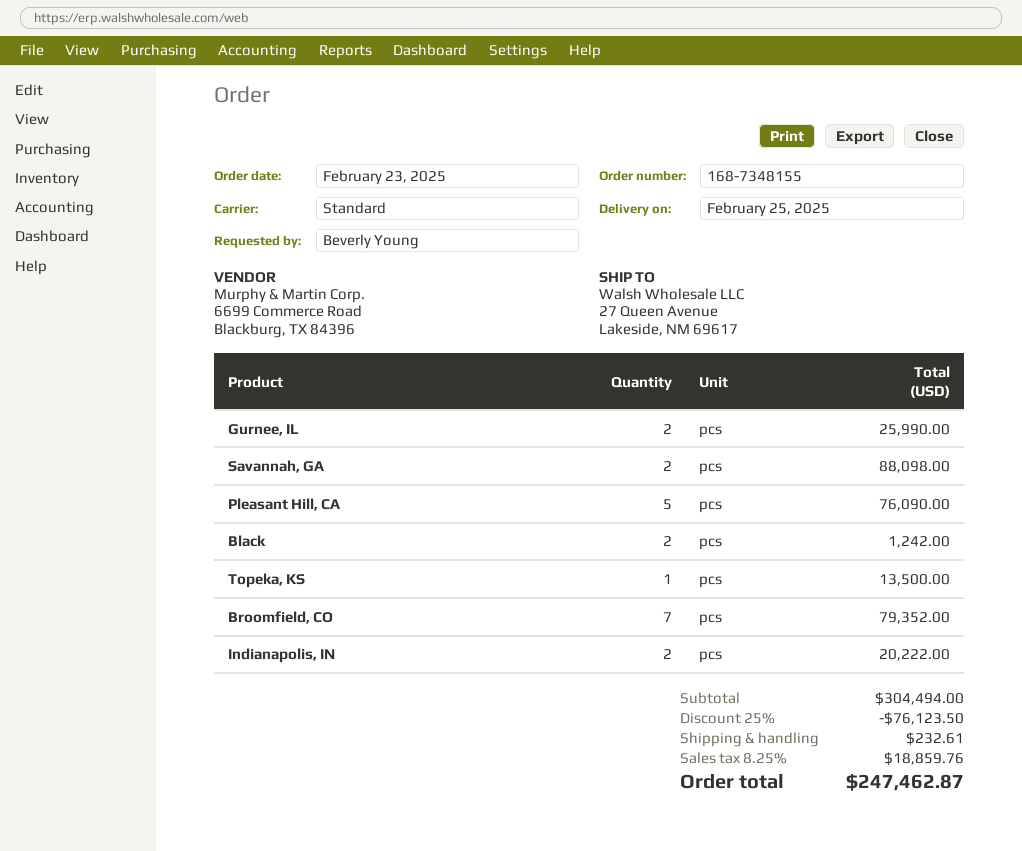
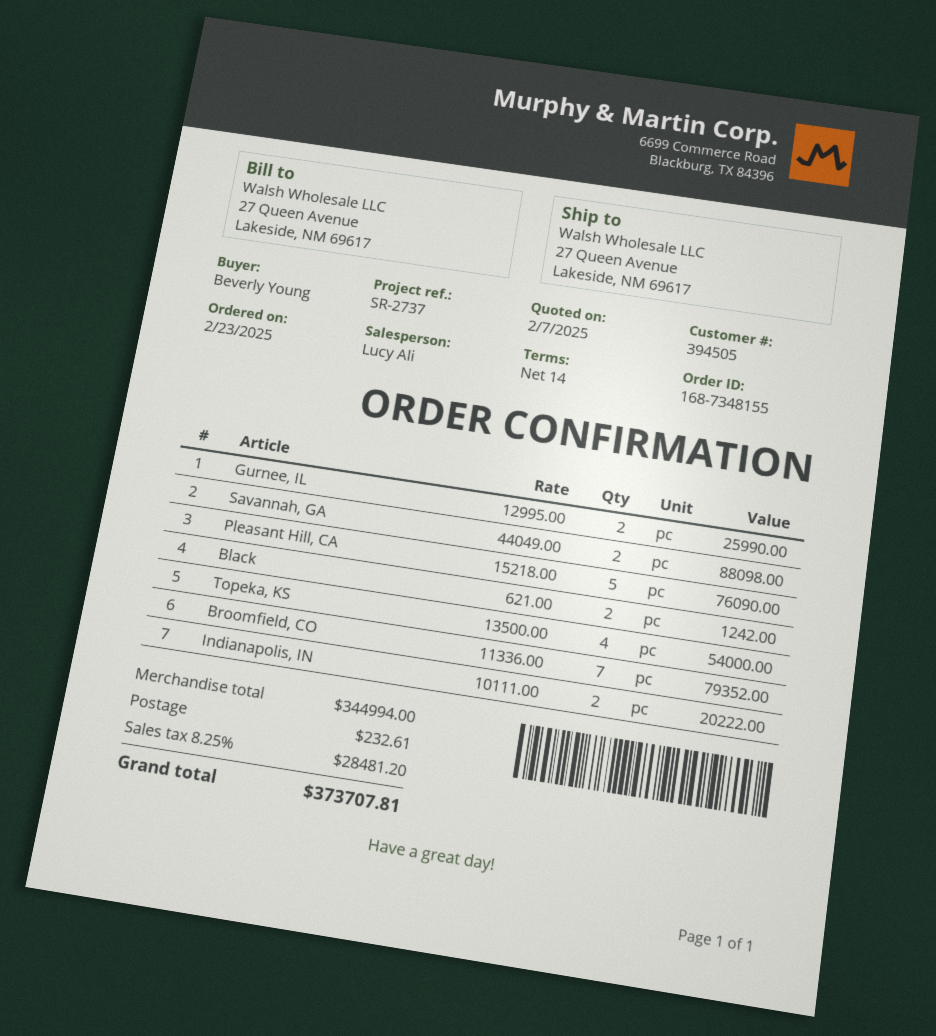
Topeka, KS: 1 for 13500.00 -> 4 for 54000.00
subtotal: 304494.00 -> 344994.00
discount: 25% = 76123.50 -> none
tax: 8.25% = 18859.76 -> 8.25% = 28481.20
total: 247462.87 -> 373707.81

